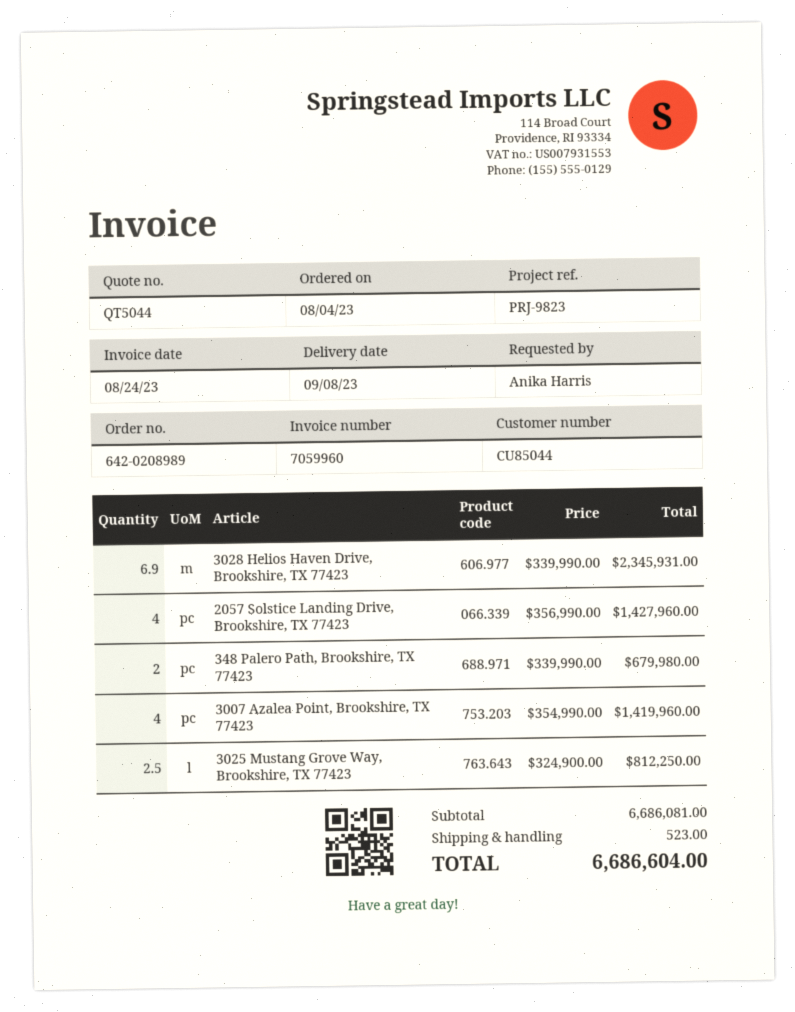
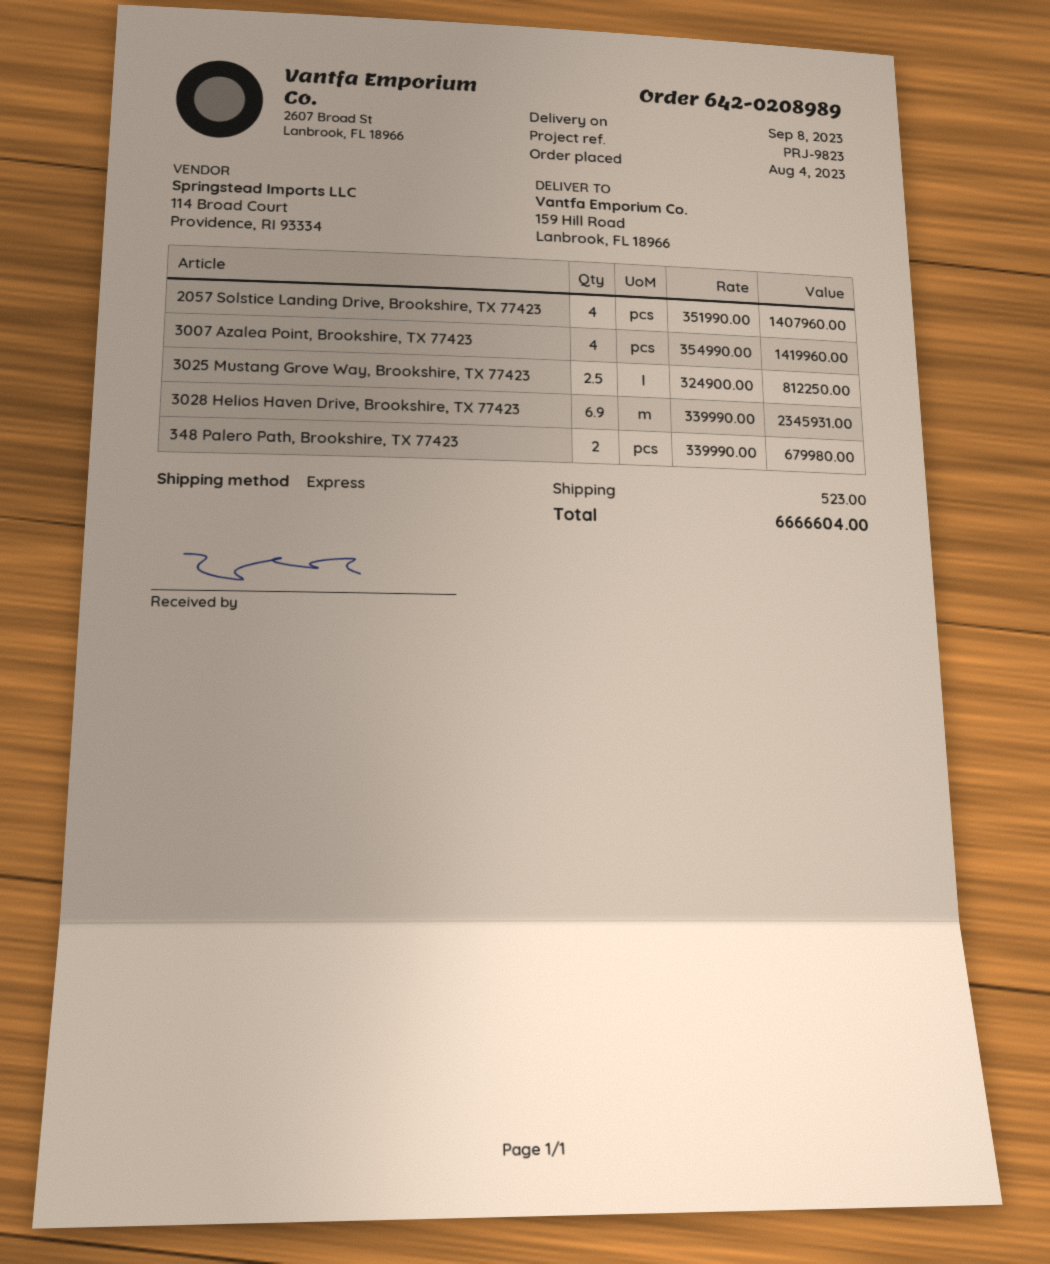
2057 Solstice Landing Drive, Brookshire, TX 77423: 4 x 356990.00 = 1427960.00 -> 4 x 351990.00 = 1407960.00
total: 6686604.00 -> 6666604.00

